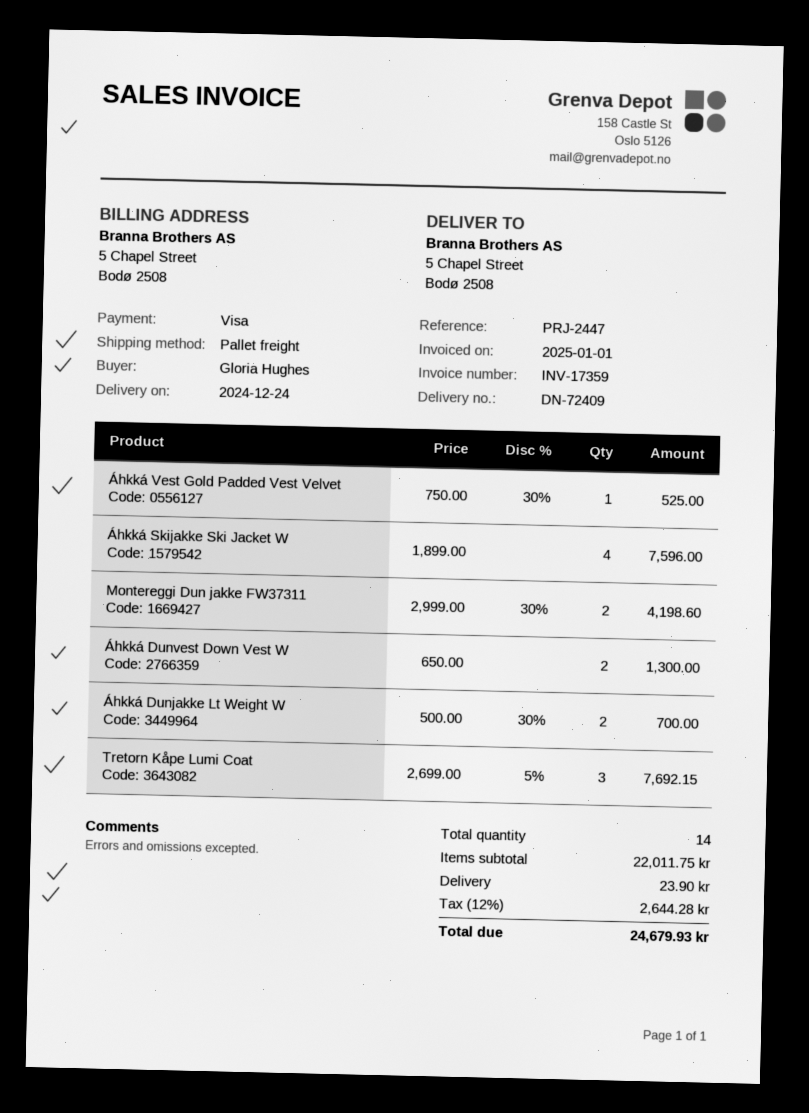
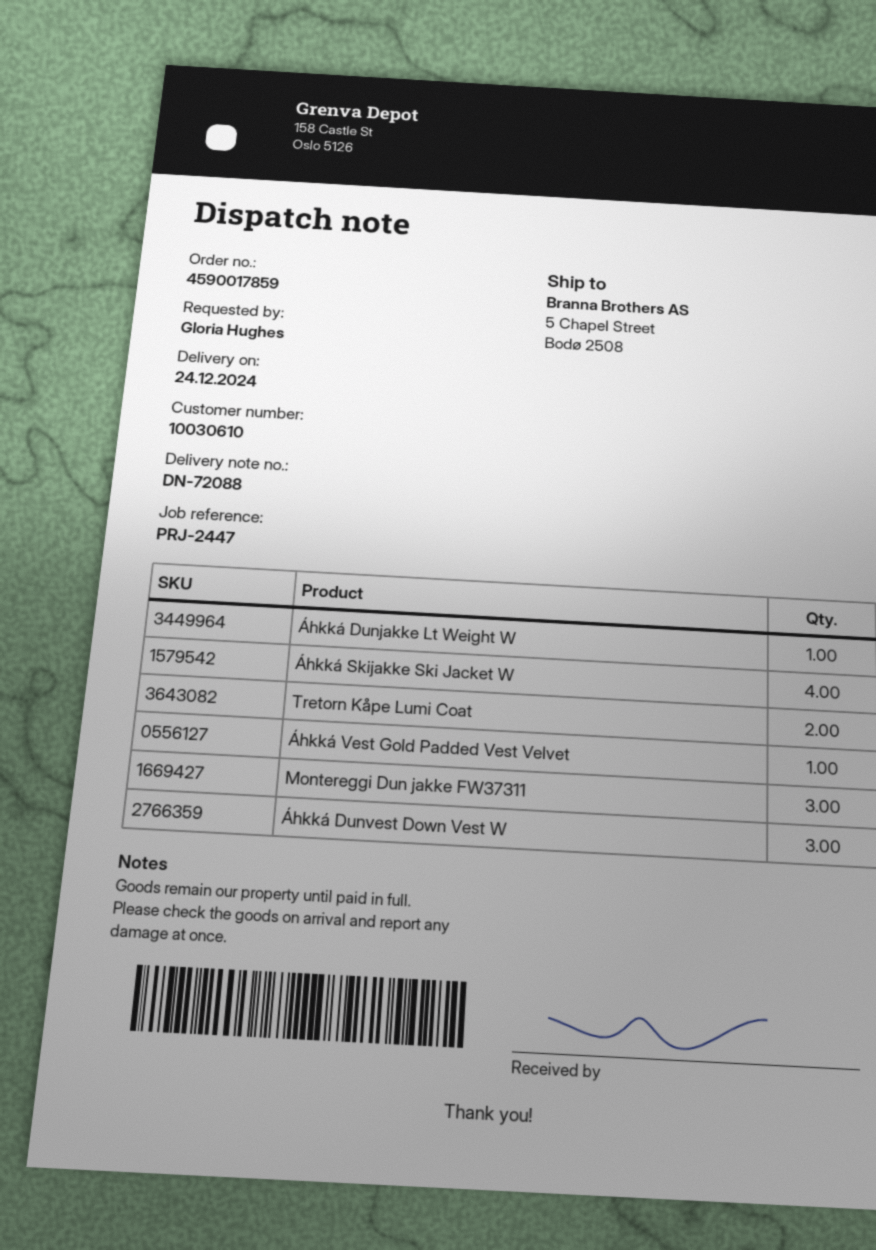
delivery note number: DN-72409 -> DN-72088
Montereggi Dun jakke FW37311: 2 -> 3
Áhkká Dunvest Down Vest W: 2 -> 3
Áhkká Dunjakke Lt Weight W: 2 -> 1
Tretorn Kåpe Lumi Coat: 3 -> 2

